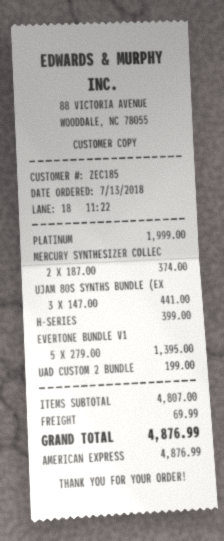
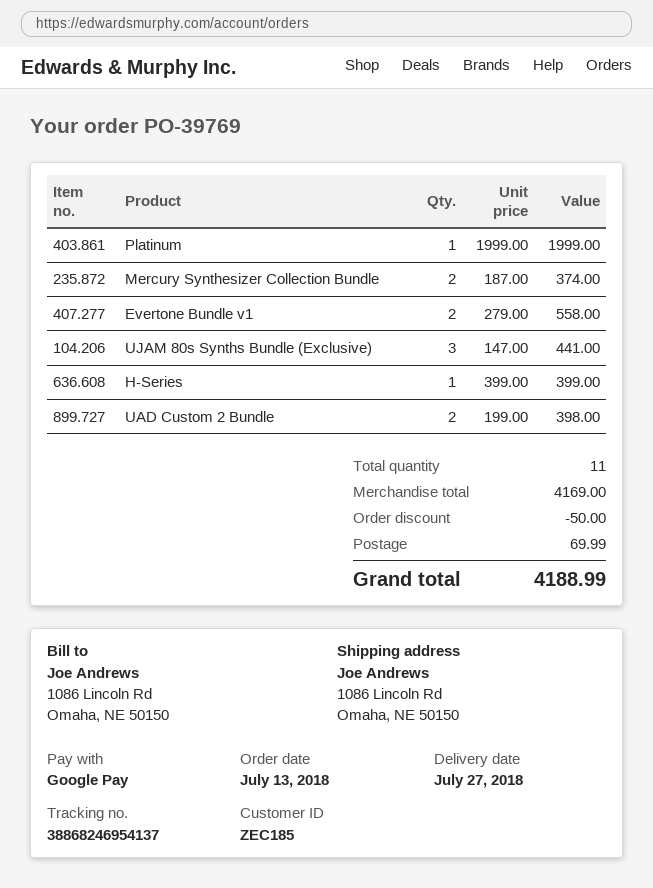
payment method: American Express -> Google Pay
EVERTONE BUNDLE V1: 5 x 279.00 = 1395.00 -> 2 x 279.00 = 558.00
UAD CUSTOM 2 BUNDLE: 1 x 199.00 = 199.00 -> 2 x 199.00 = 398.00
subtotal: 4807.00 -> 4169.00
discount: none -> 50.00
total: 4876.99 -> 4188.99

